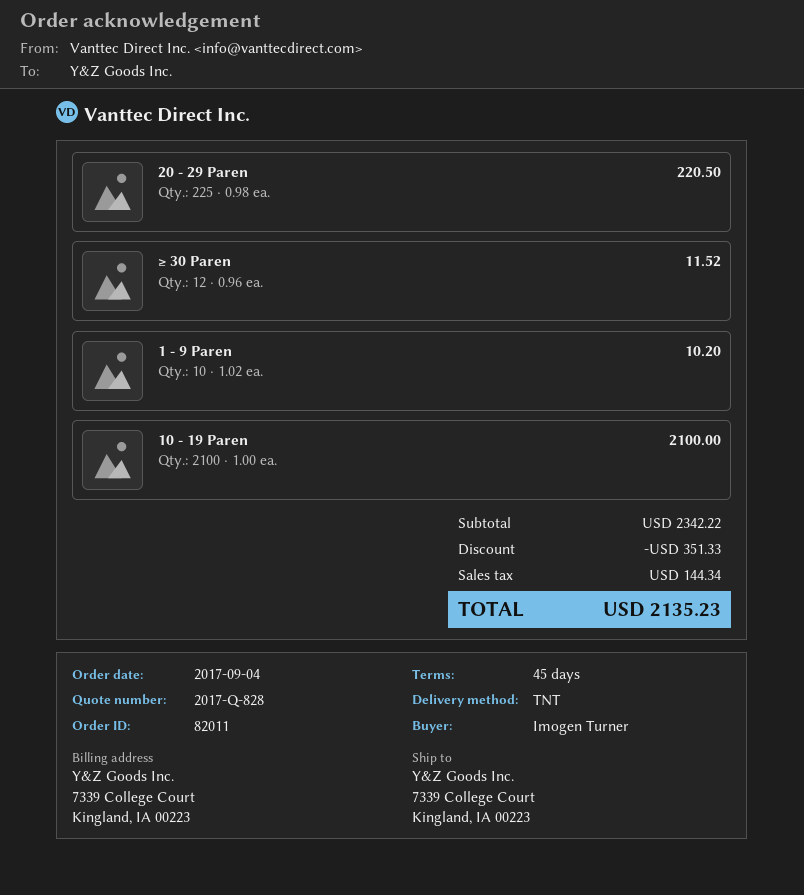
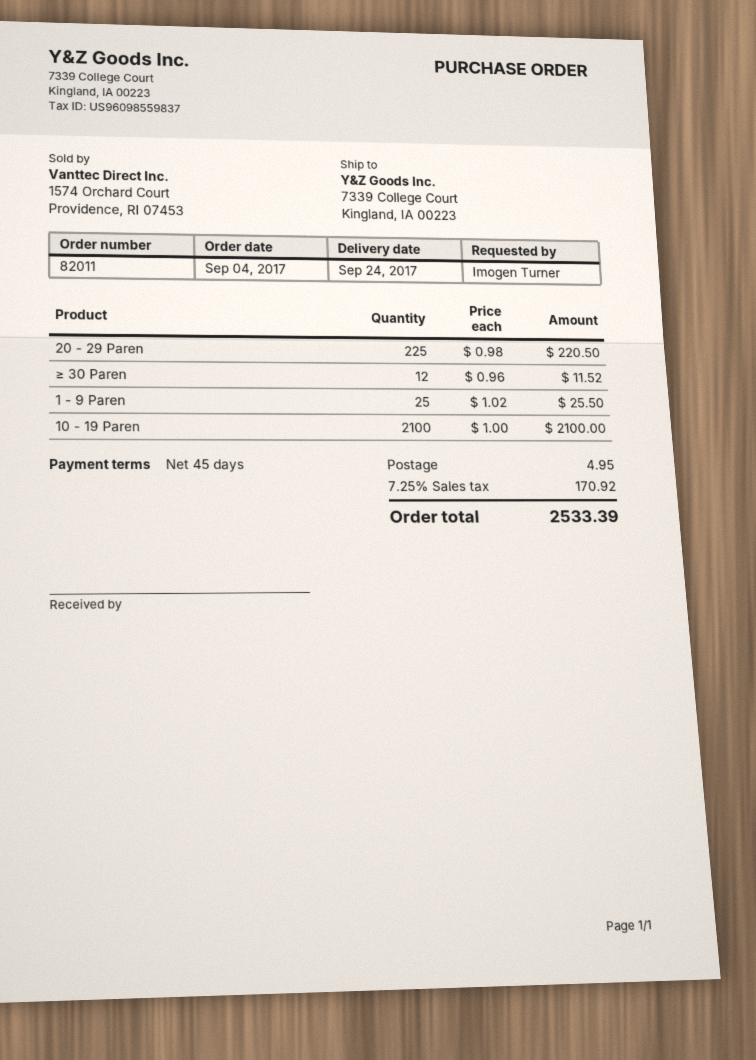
1 - 9 Paren: 10 x 1.02 = 10.20 -> 25 x 1.02 = 25.50
discount: 351.33 -> none
shipping: none -> 4.95
tax: 144.34 -> 170.92
total: 2135.23 -> 2533.39

